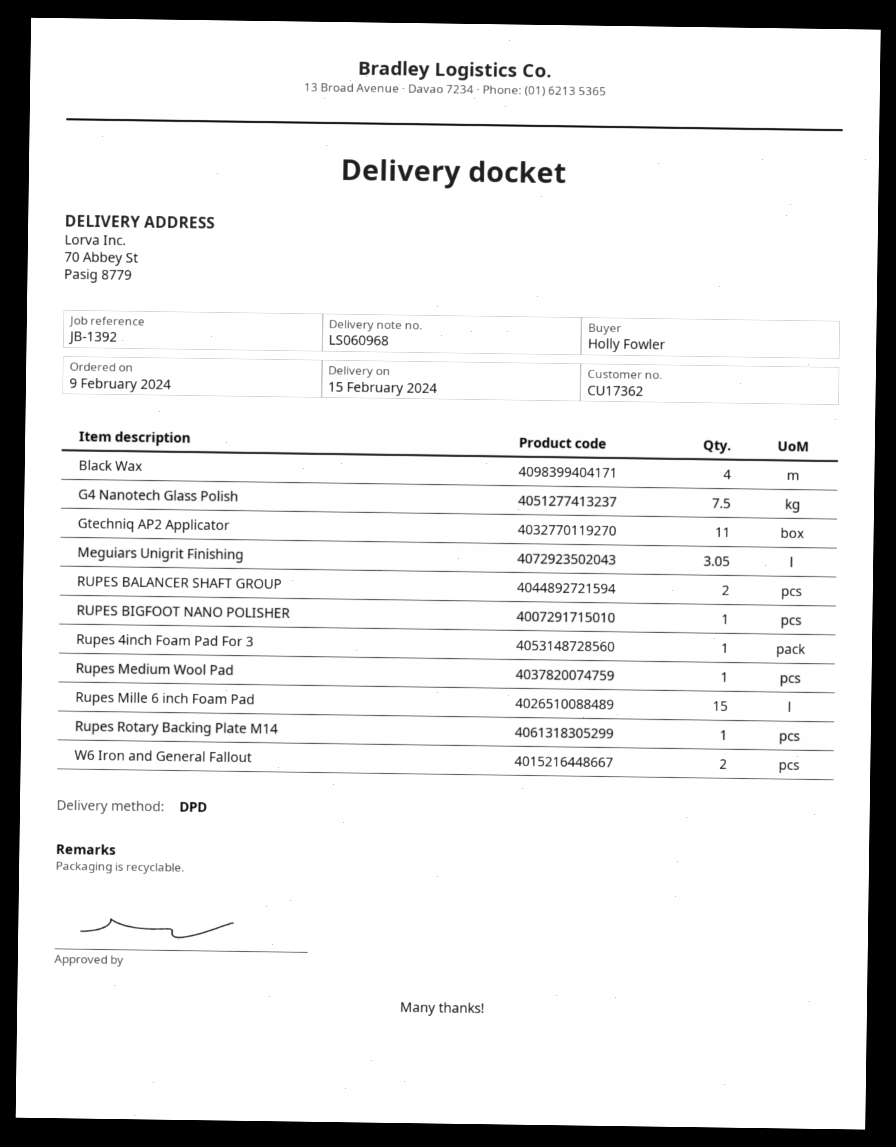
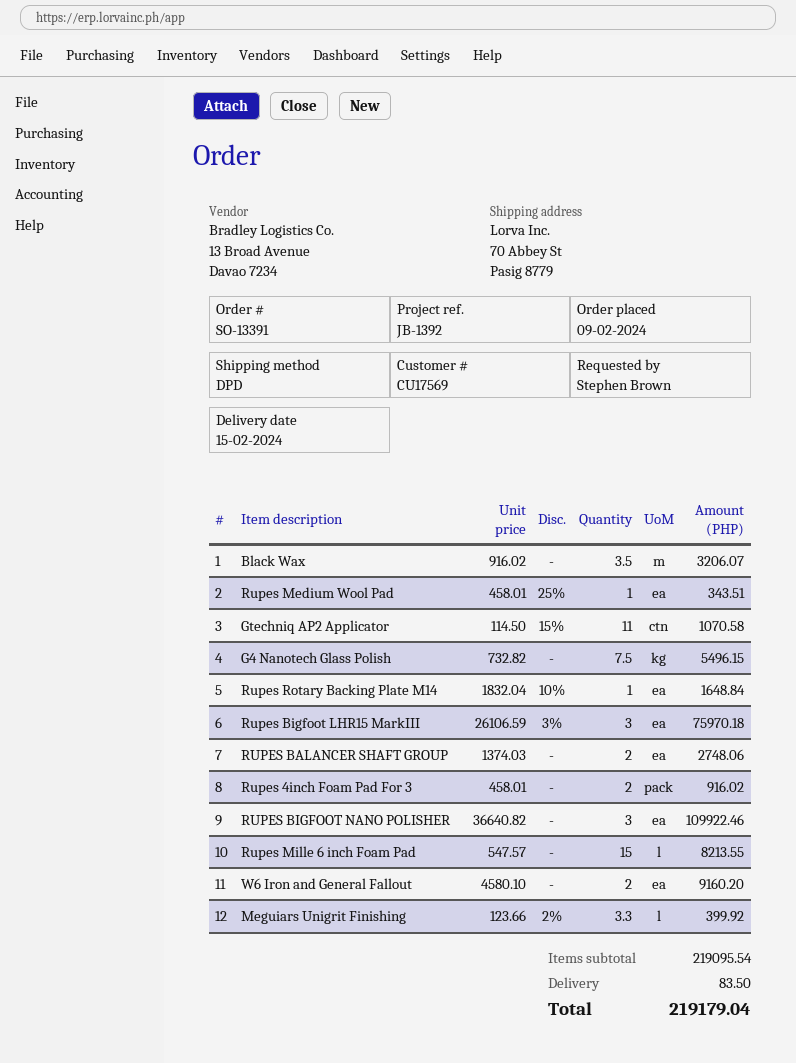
customer number: CU17362 -> CU17569
ordered by: Holly Fowler -> Stephen Brown
Black Wax: 4 -> 3.5
Meguiars Unigrit Finishing: 3.05 -> 3.3
RUPES BIGFOOT NANO POLISHER: 1 -> 3
Rupes 4inch Foam Pad For 3: 1 -> 2
Rupes Bigfoot LHR15 MarkIII: none -> 3

